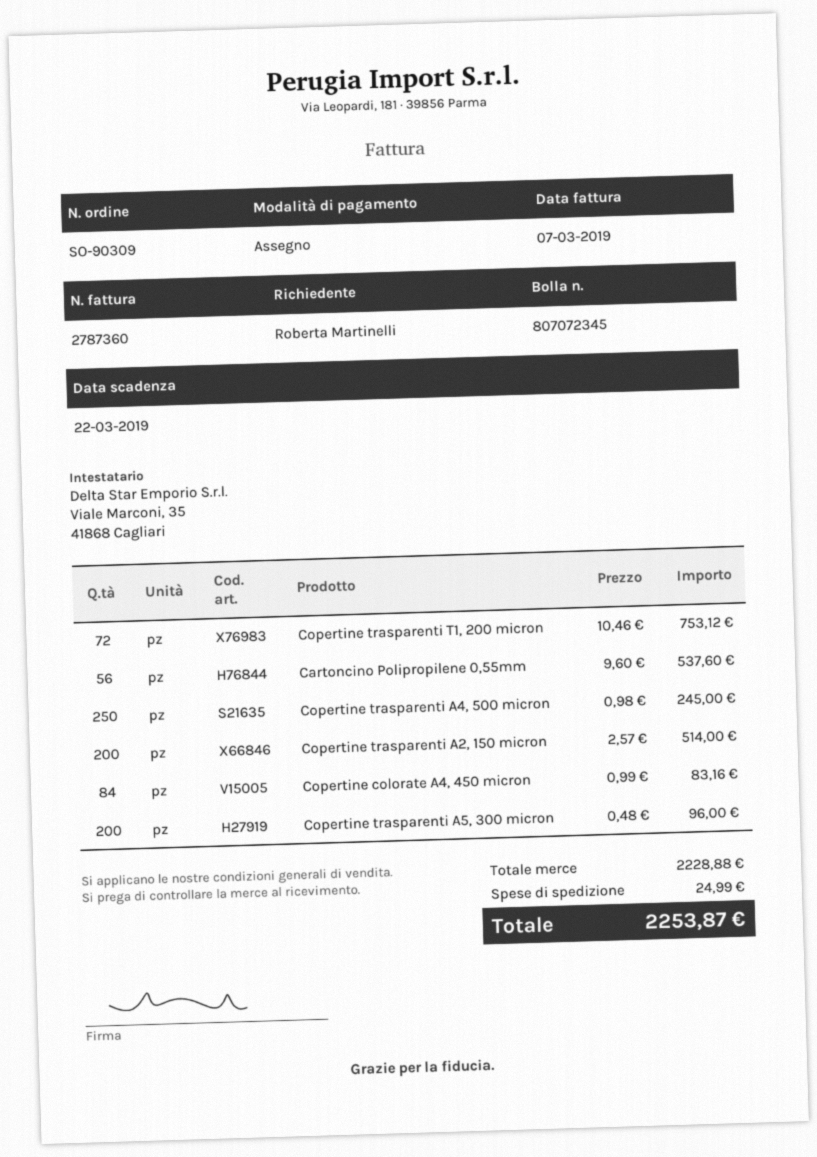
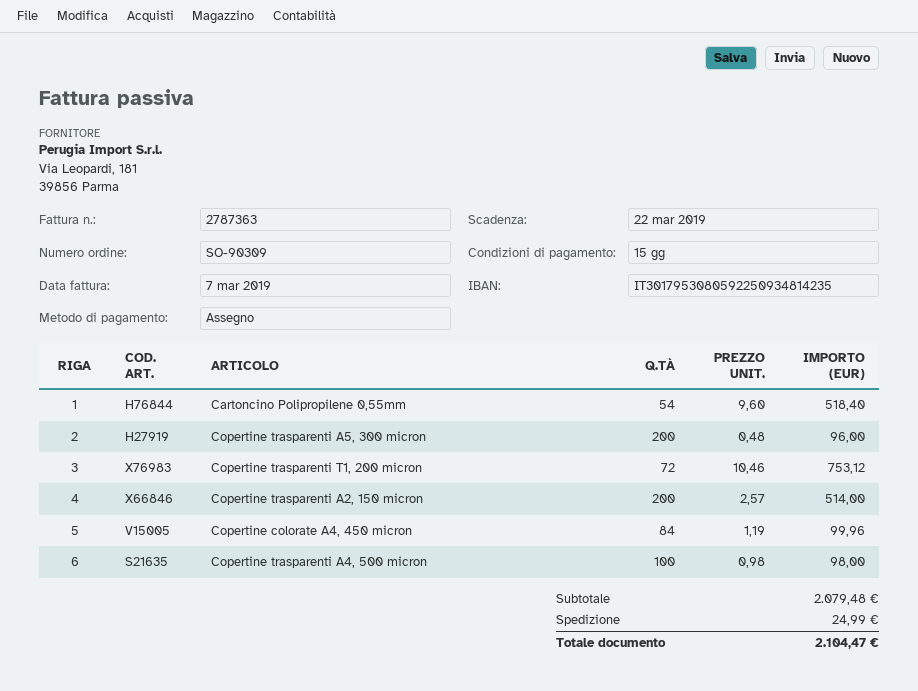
invoice number: 2787360 -> 2787363
Cartoncino Polipropilene 0,55mm: 56 x 9.60 = 537.60 -> 54 x 9.60 = 518.40
Copertine trasparenti A4, 500 micron: 250 x 0.98 = 245.00 -> 100 x 0.98 = 98.00
Copertine colorate A4, 450 micron: 84 x 0.99 = 83.16 -> 84 x 1.19 = 99.96
subtotal: 2228.88 -> 2079.48
total: 2253.87 -> 2104.47

